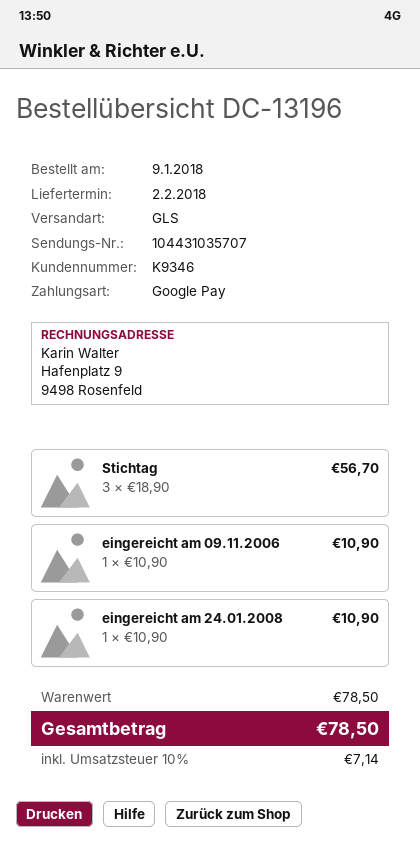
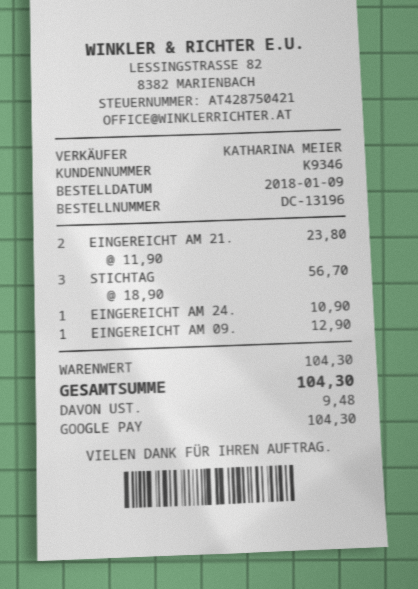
eingereicht am 09.11.2006: 1 x 10.90 = 10.90 -> 1 x 12.90 = 12.90
EINGEREICHT AM 21.: none -> 2 x 11.90 = 23.80
subtotal: 78.50 -> 104.30
tax: 7.14 -> 9.48
total: 78.50 -> 104.30

